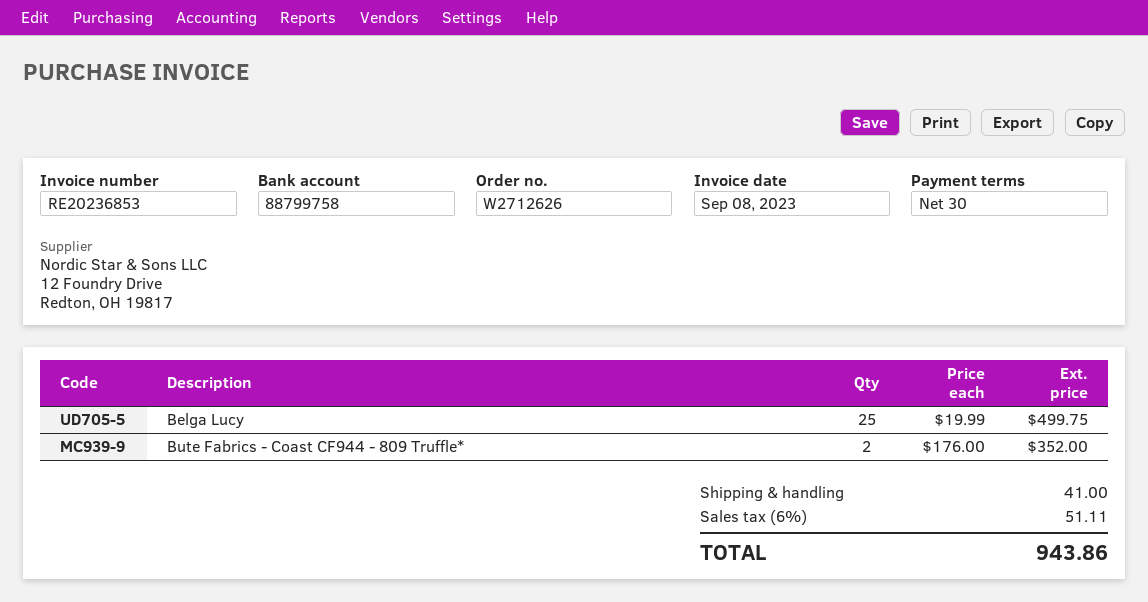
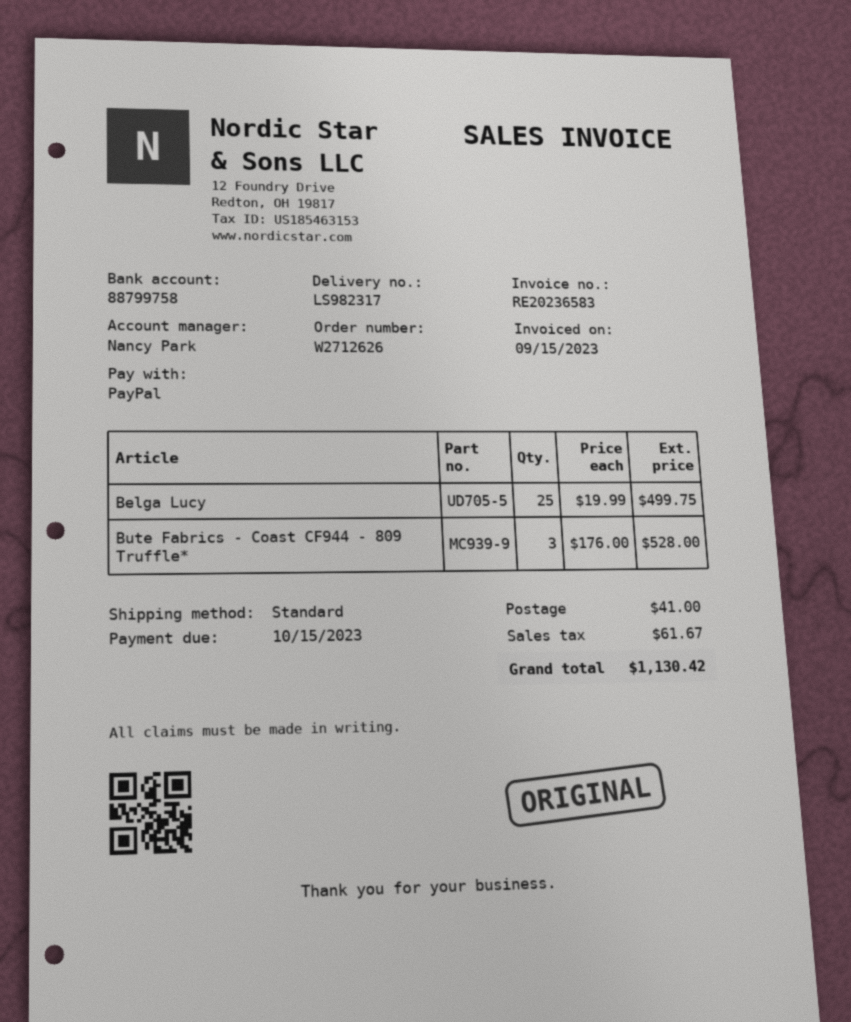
invoice number: RE20236853 -> RE20236583
invoice date: 2023-09-08 -> 2023-09-15
Bute Fabrics - Coast CF944 - 809 Truffle*: 2 x 176.00 = 352.00 -> 3 x 176.00 = 528.00
tax: 51.11 -> 61.67
total: 943.86 -> 1130.42

